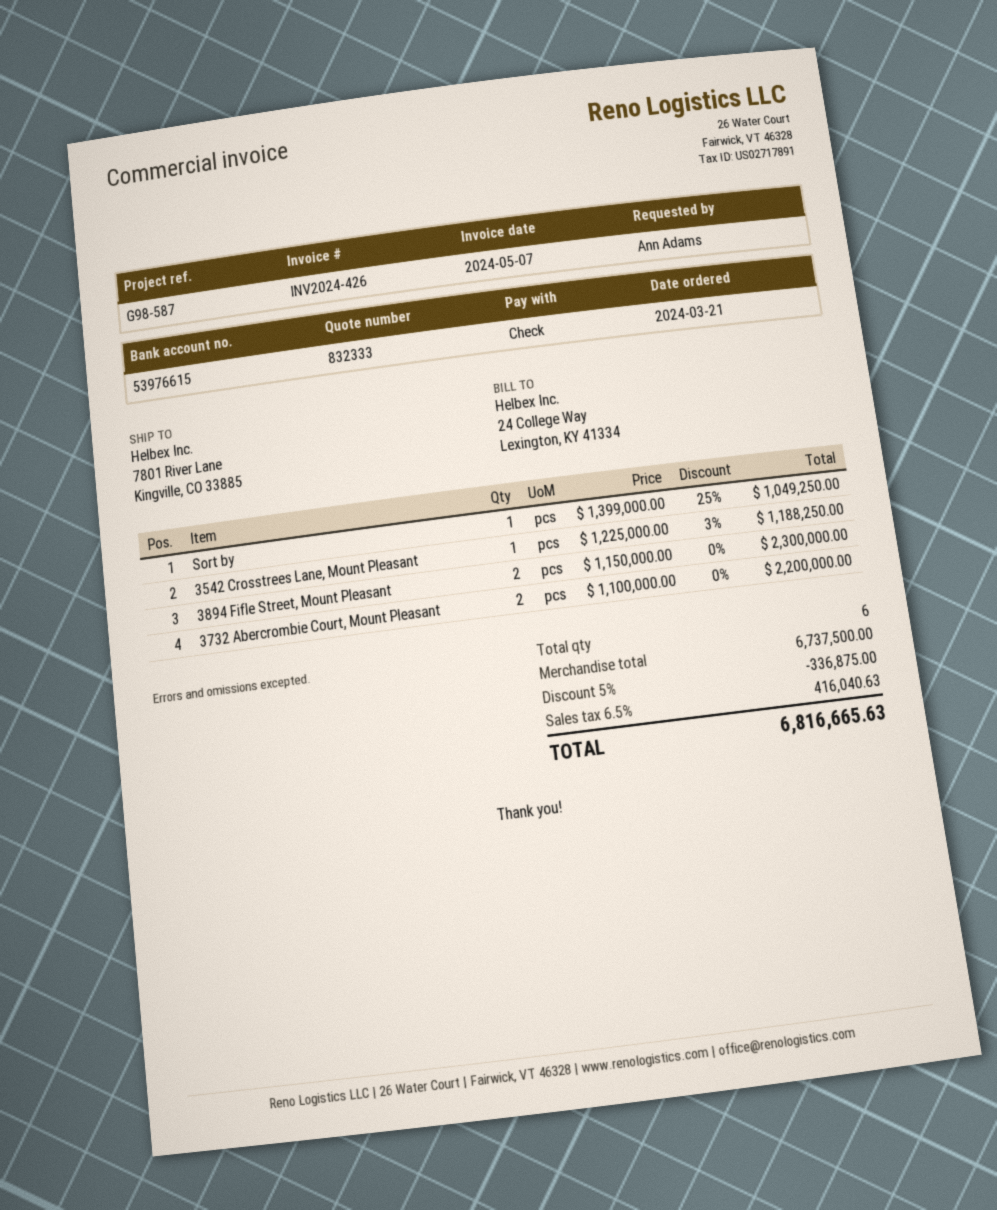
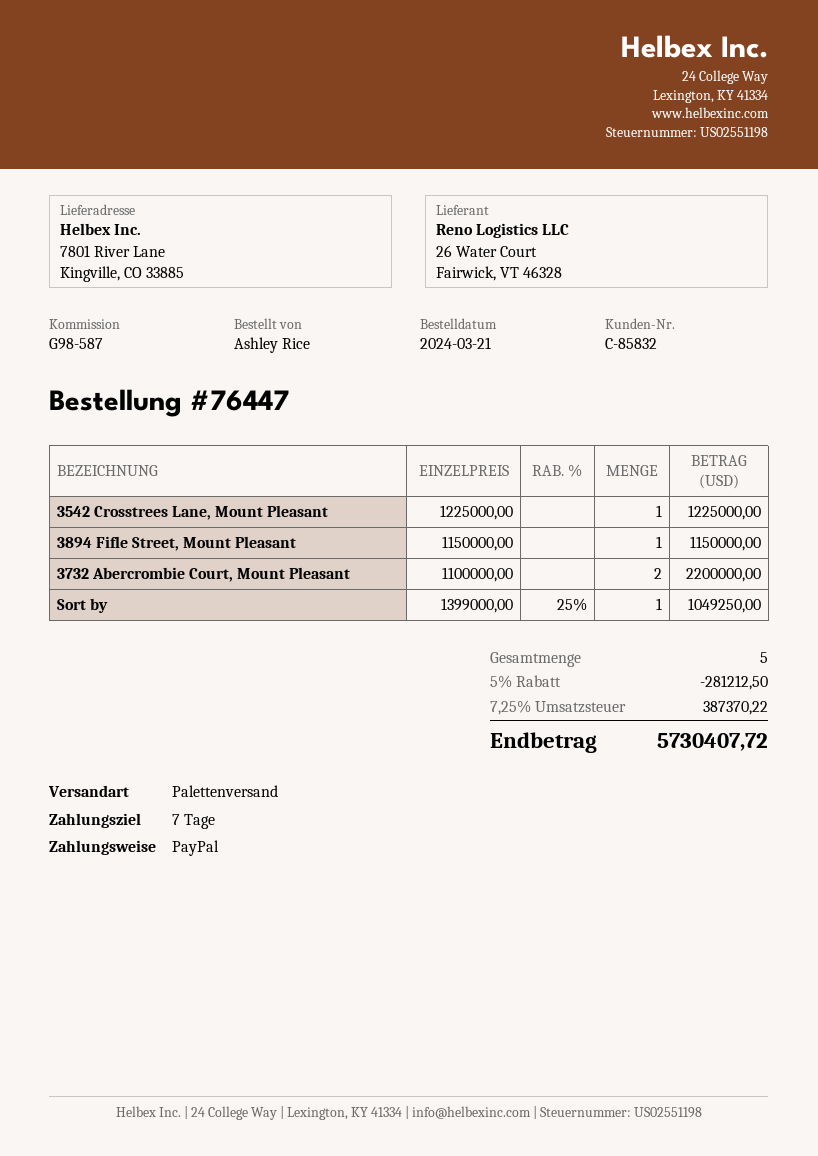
ordered by: Ann Adams -> Ashley Rice
payment method: cheque -> PayPal
3542 Crosstrees Lane, Mount Pleasant: 1 x 1225000.00 - 3% = 1188250.00 -> 1 x 1225000.00 = 1225000.00
3894 Fifle Street, Mount Pleasant: 2 x 1150000.00 = 2300000.00 -> 1 x 1150000.00 = 1150000.00
total quantity: 6 -> 5
discount: 5% = 336875.00 -> 5% = 281212.50
tax: 6.5% = 416040.63 -> 7.25% = 387370.22
total: 6816665.63 -> 5730407.72

